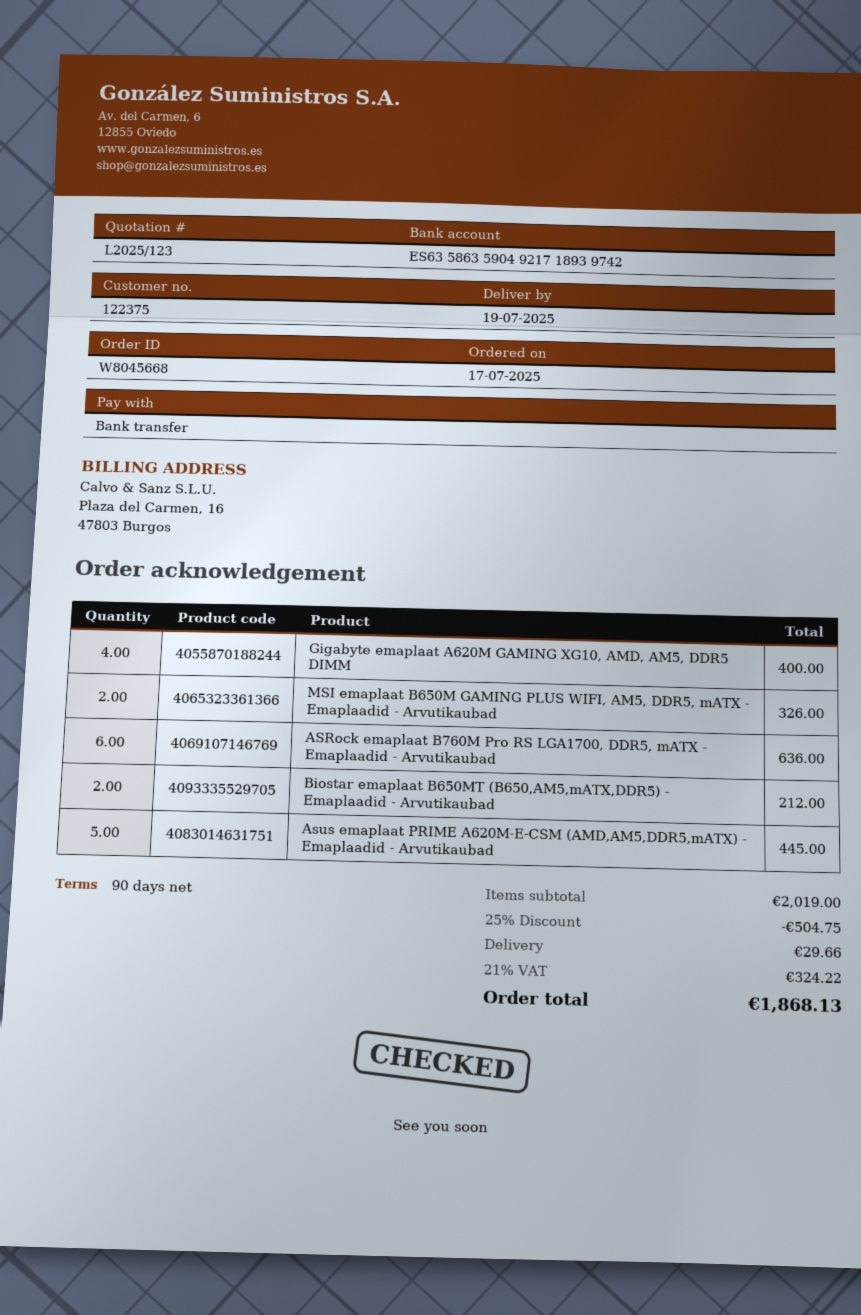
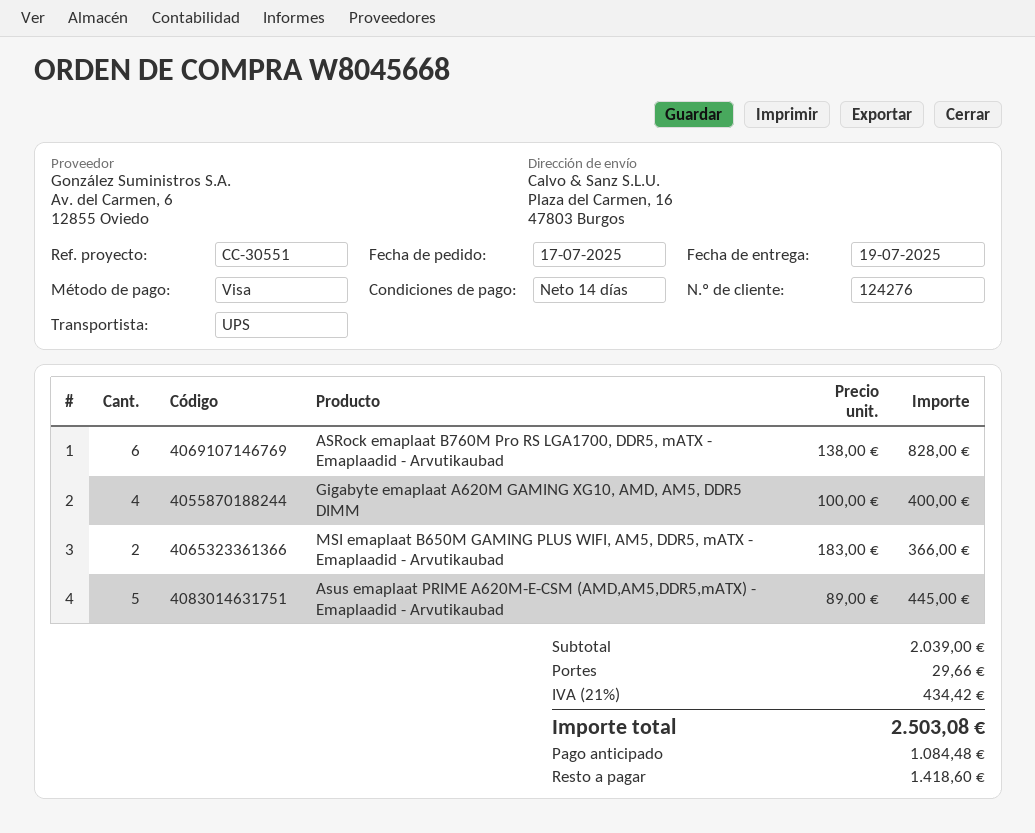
payment terms: 90 days -> 14 days
customer number: 122375 -> 124276
payment method: bank transfer -> Visa
MSI emaplaat B650M GAMING PLUS WIFI, AM5, DDR5, mATX - Emaplaadid - Arvutikaubad: 2 for 326.00 -> 2 for 366.00
ASRock emaplaat B760M Pro RS LGA1700, DDR5, mATX - Emaplaadid - Arvutikaubad: 6 for 636.00 -> 6 for 828.00
Biostar emaplaat B650MT (B650,AM5,mATX,DDR5) - Emaplaadid - Arvutikaubad: 2 for 212.00 -> none
subtotal: 2019.00 -> 2039.00
discount: 25% = 504.75 -> none
tax: 21% = 324.22 -> 21% = 434.42
total: 1868.13 -> 2503.08

